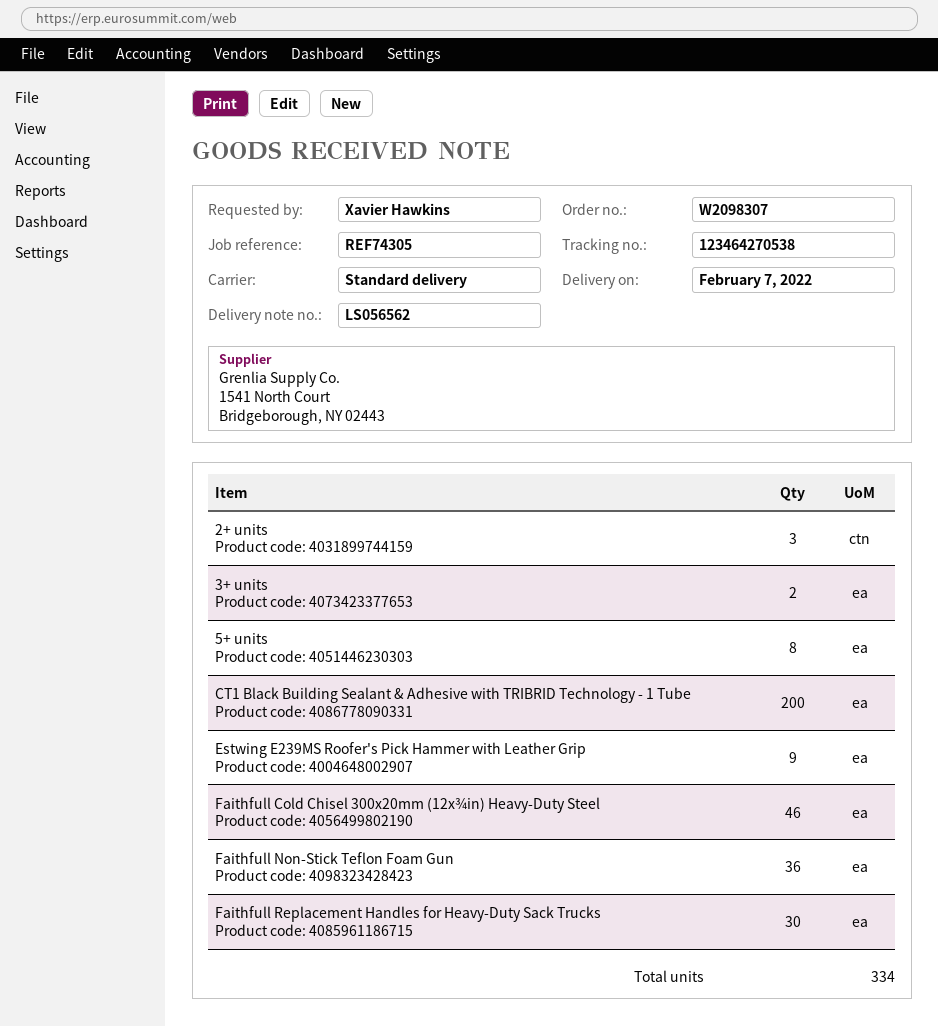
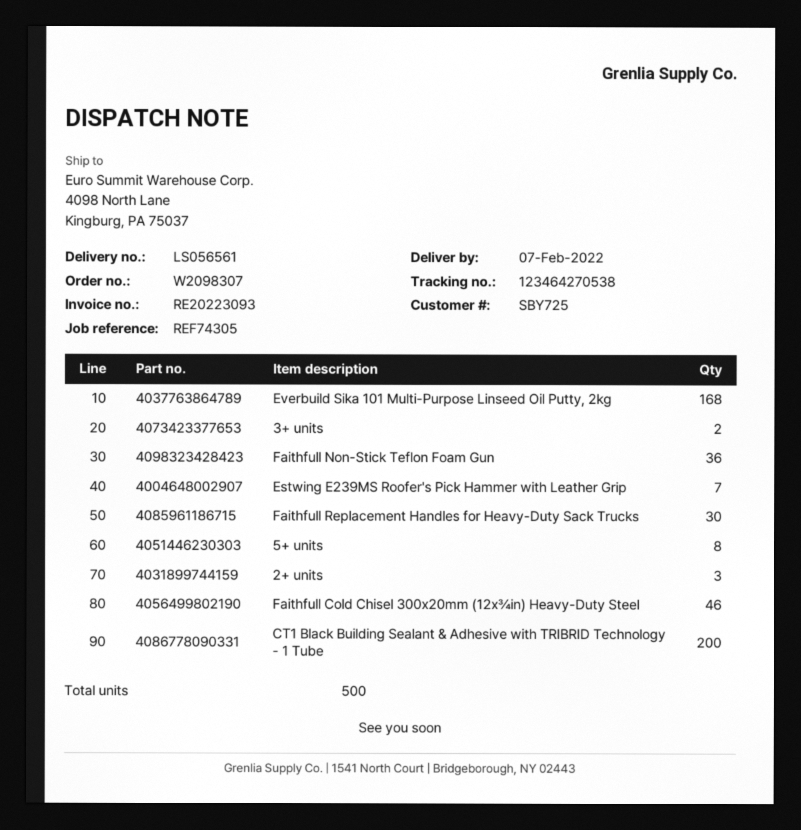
delivery note number: LS056562 -> LS056561
Estwing E239MS Roofer's Pick Hammer with Leather Grip: 9 -> 7
Everbuild Sika 101 Multi-Purpose Linseed Oil Putty, 2kg: none -> 168
total quantity: 334 -> 500

